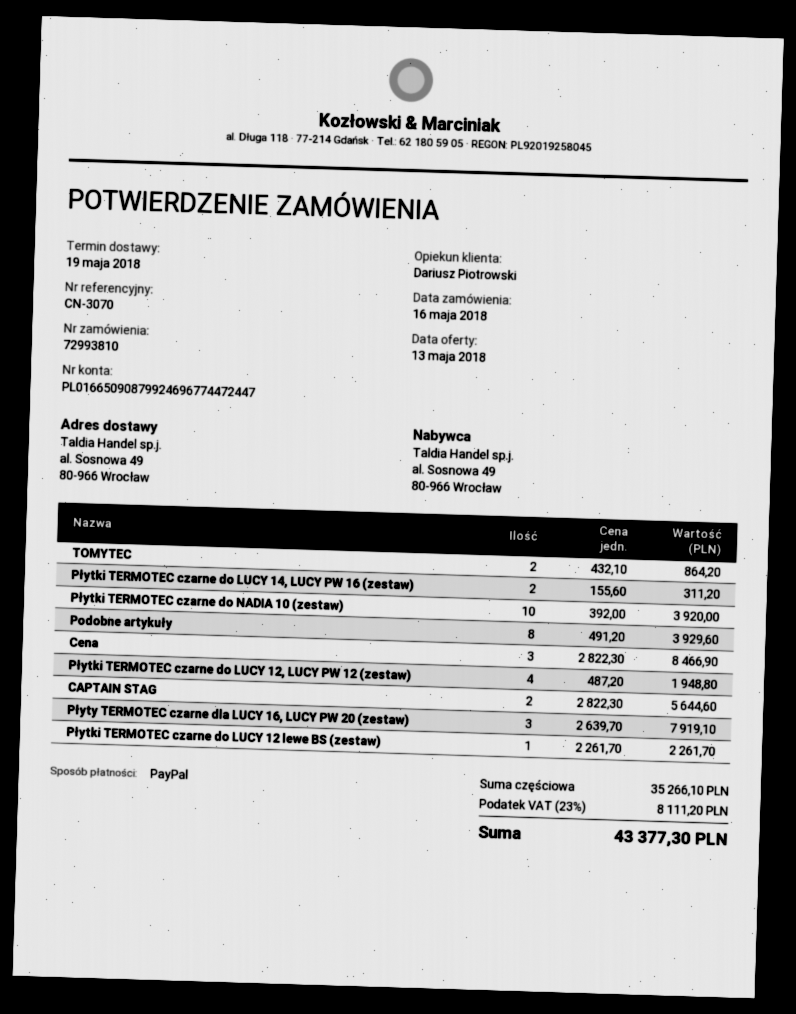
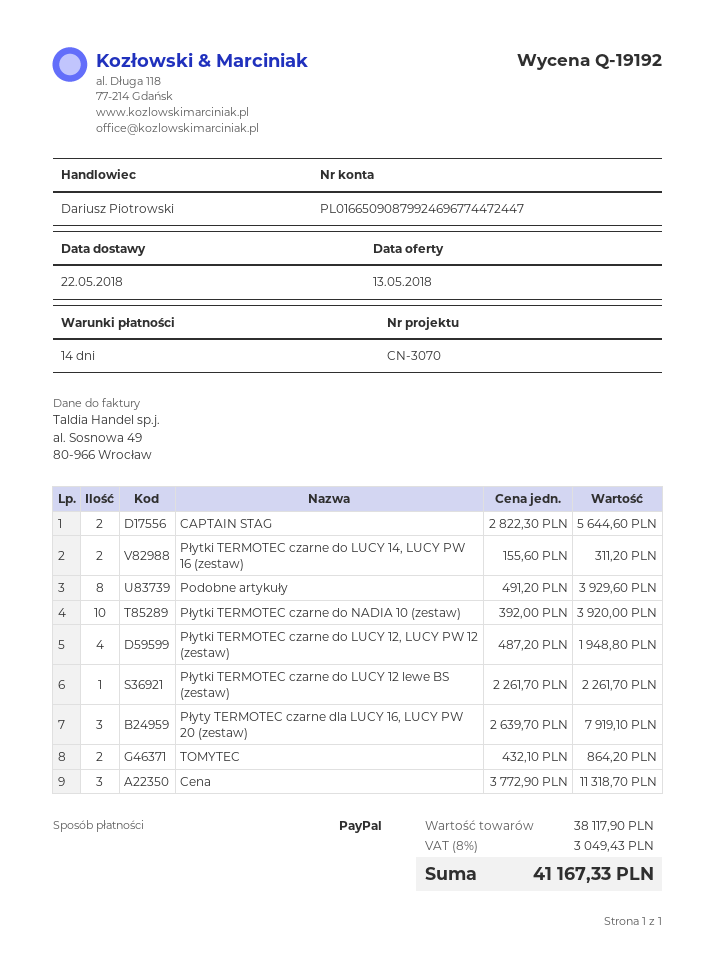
delivery date: 2018-05-19 -> 2018-05-22
Cena: 3 x 2822.30 = 8466.90 -> 3 x 3772.90 = 11318.70
subtotal: 35266.10 -> 38117.90
tax: 23% = 8111.20 -> 8% = 3049.43
total: 43377.30 -> 41167.33

